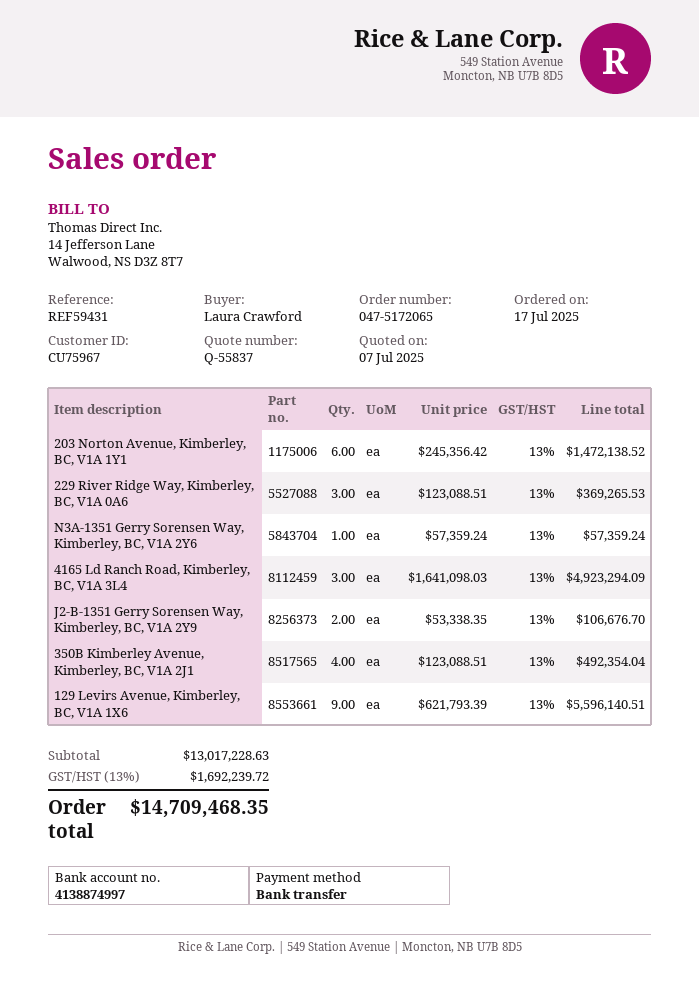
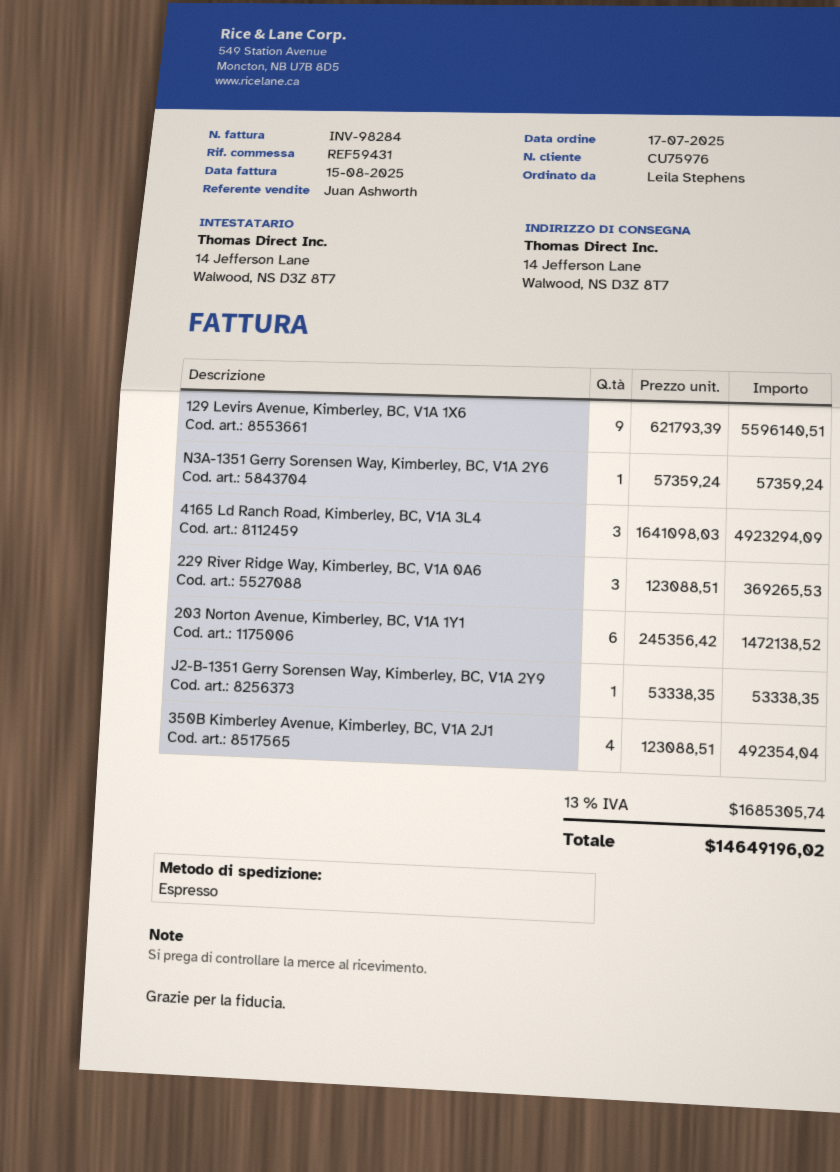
customer number: CU75967 -> CU75976
ordered by: Laura Crawford -> Leila Stephens
J2-B-1351 Gerry Sorensen Way, Kimberley, BC, V1A 2Y9: 2 x 53338.35 = 106676.70 -> 1 x 53338.35 = 53338.35
tax: 13% = 1692239.72 -> 13% = 1685305.74
total: 14709468.35 -> 14649196.02

